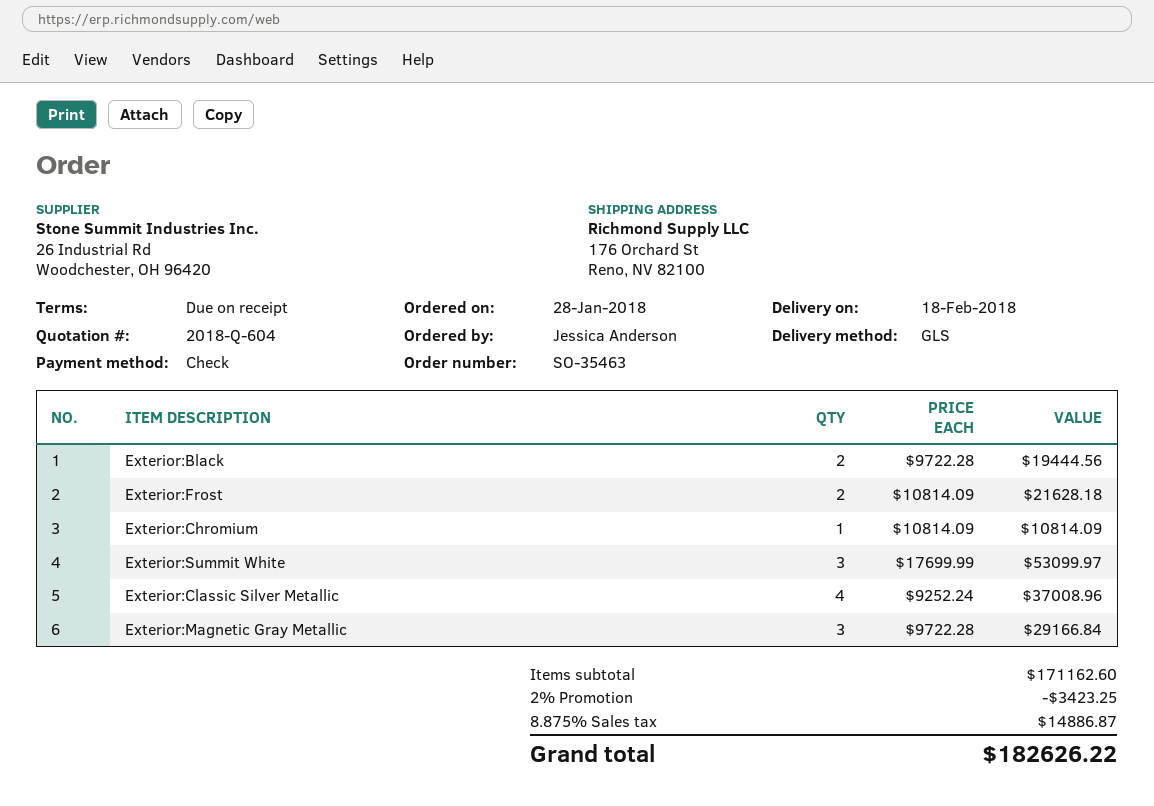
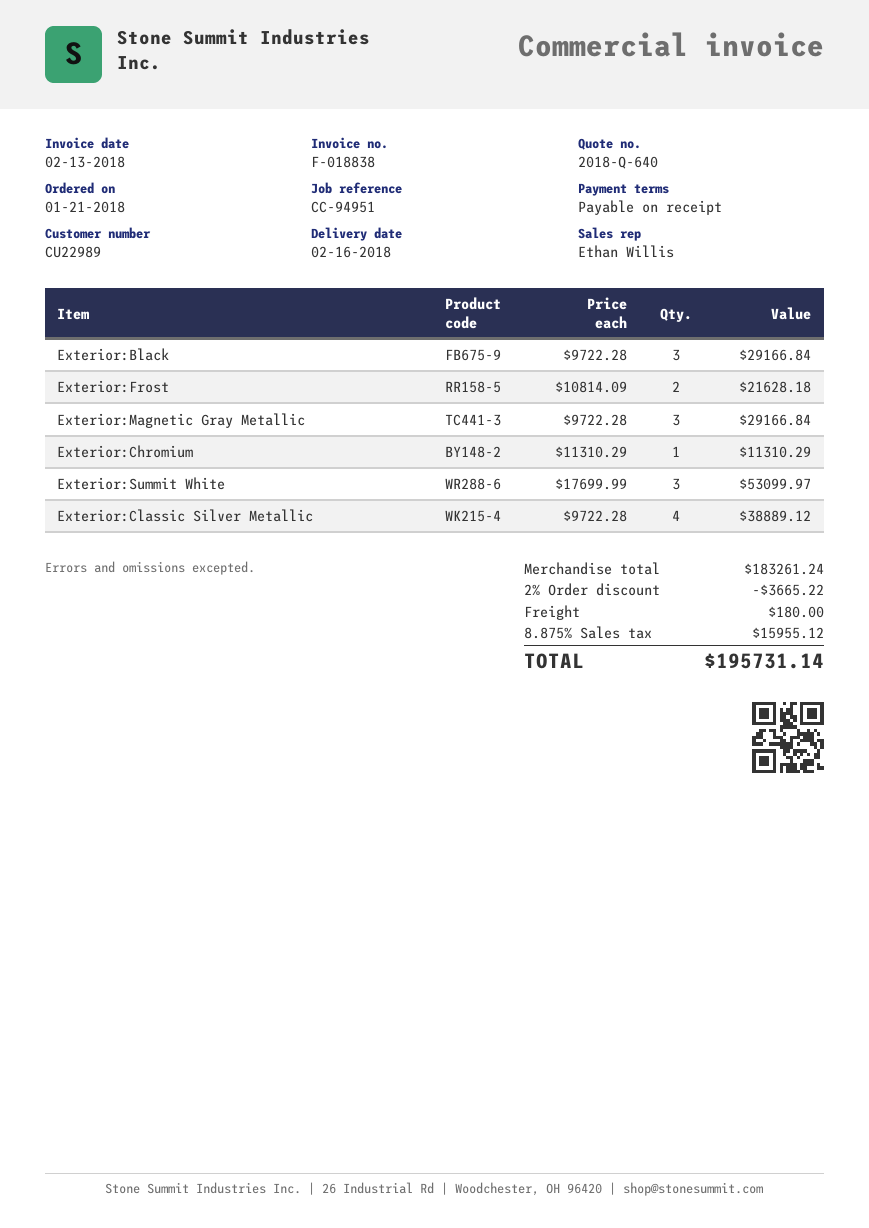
quote number: 2018-Q-604 -> 2018-Q-640
order date: 2018-01-28 -> 2018-01-21
delivery date: 2018-02-18 -> 2018-02-16
Exterior:Black: 2 x 9722.28 = 19444.56 -> 3 x 9722.28 = 29166.84
Exterior:Chromium: 1 x 10814.09 = 10814.09 -> 1 x 11310.29 = 11310.29
Exterior:Classic Silver Metallic: 4 x 9252.24 = 37008.96 -> 4 x 9722.28 = 38889.12
subtotal: 171162.60 -> 183261.24
discount: 2% = 3423.25 -> 2% = 3665.22
shipping: none -> 180.00
tax: 8.875% = 14886.87 -> 8.875% = 15955.12
total: 182626.22 -> 195731.14

